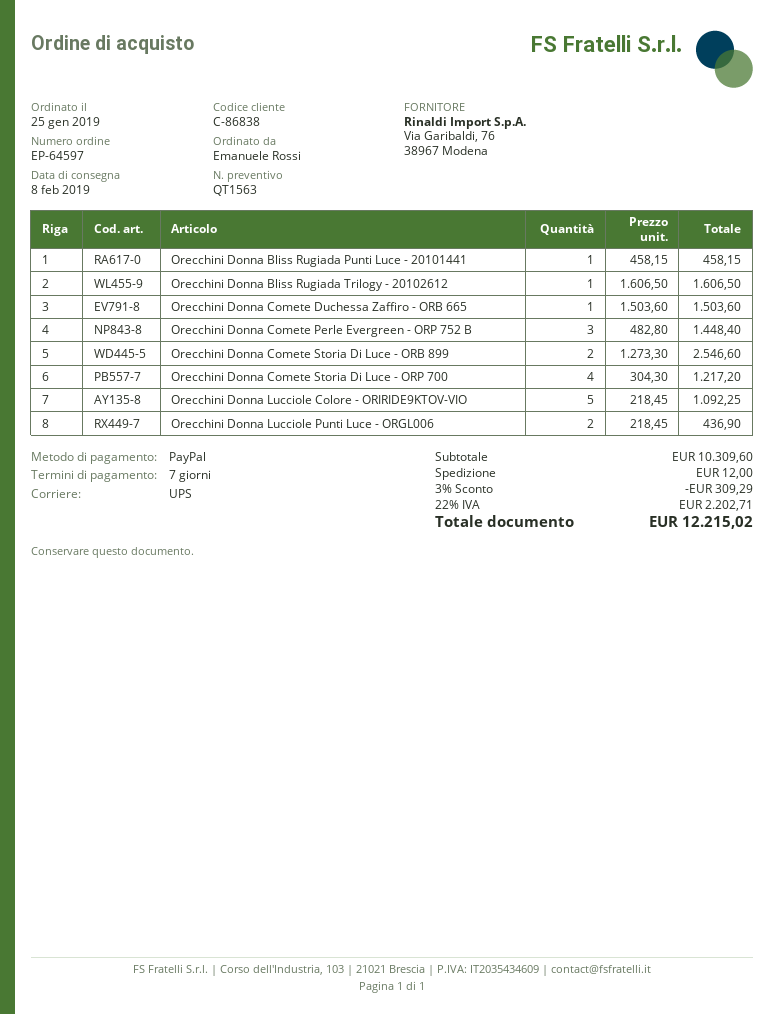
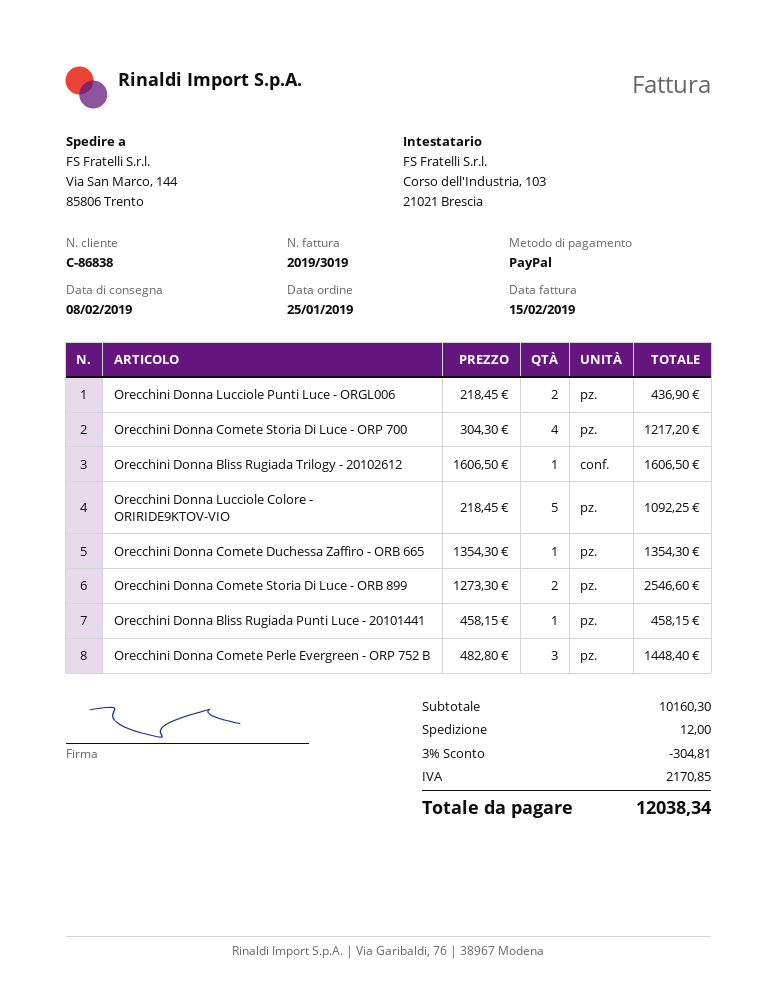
Orecchini Donna Comete Duchessa Zaffiro - ORB 665: 1 x 1503.60 = 1503.60 -> 1 x 1354.30 = 1354.30
subtotal: 10309.60 -> 10160.30
discount: 3% = 309.29 -> 3% = 304.81
tax: 2202.71 -> 2170.85
total: 12215.02 -> 12038.34

